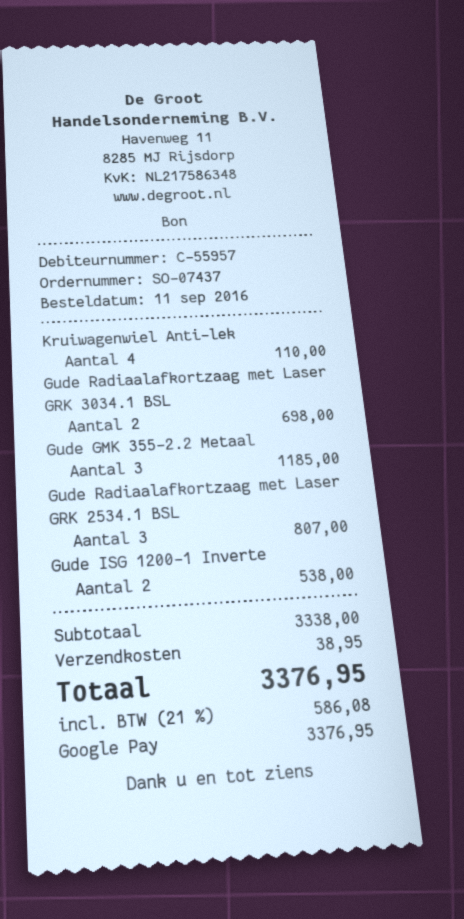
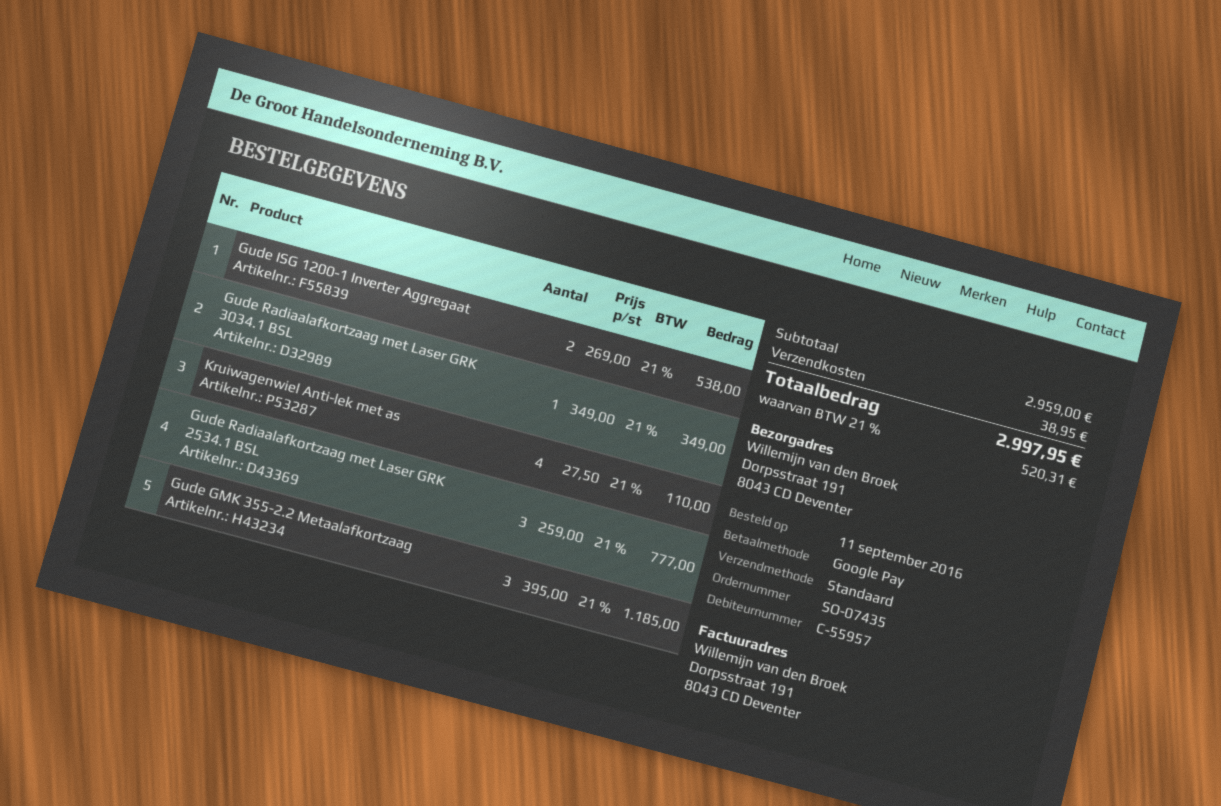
order number: SO-07437 -> SO-07435
Gude Radiaalafkortzaag met Laser GRK 3034.1 BSL: 2 for 698.00 -> 1 for 349.00
Gude Radiaalafkortzaag met Laser GRK 2534.1 BSL: 3 for 807.00 -> 3 for 777.00
subtotal: 3338.00 -> 2959.00
tax: 21% = 586.08 -> 21% = 520.31
total: 3376.95 -> 2997.95

